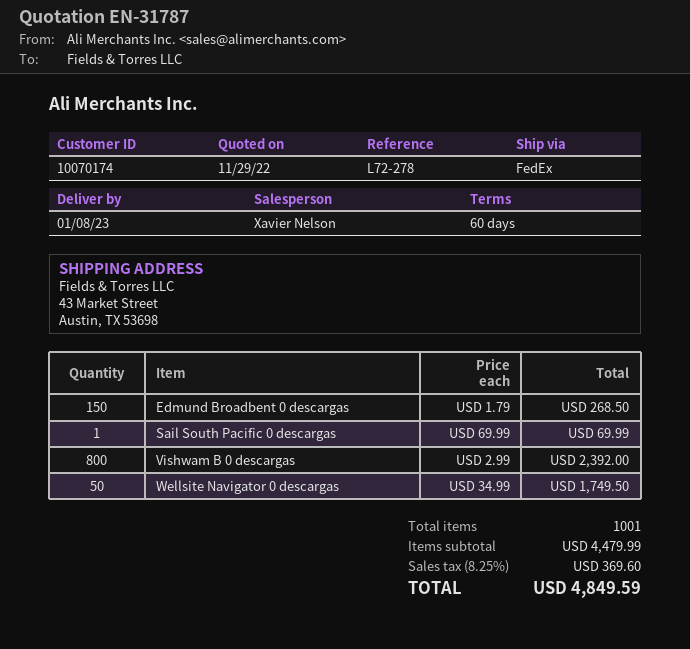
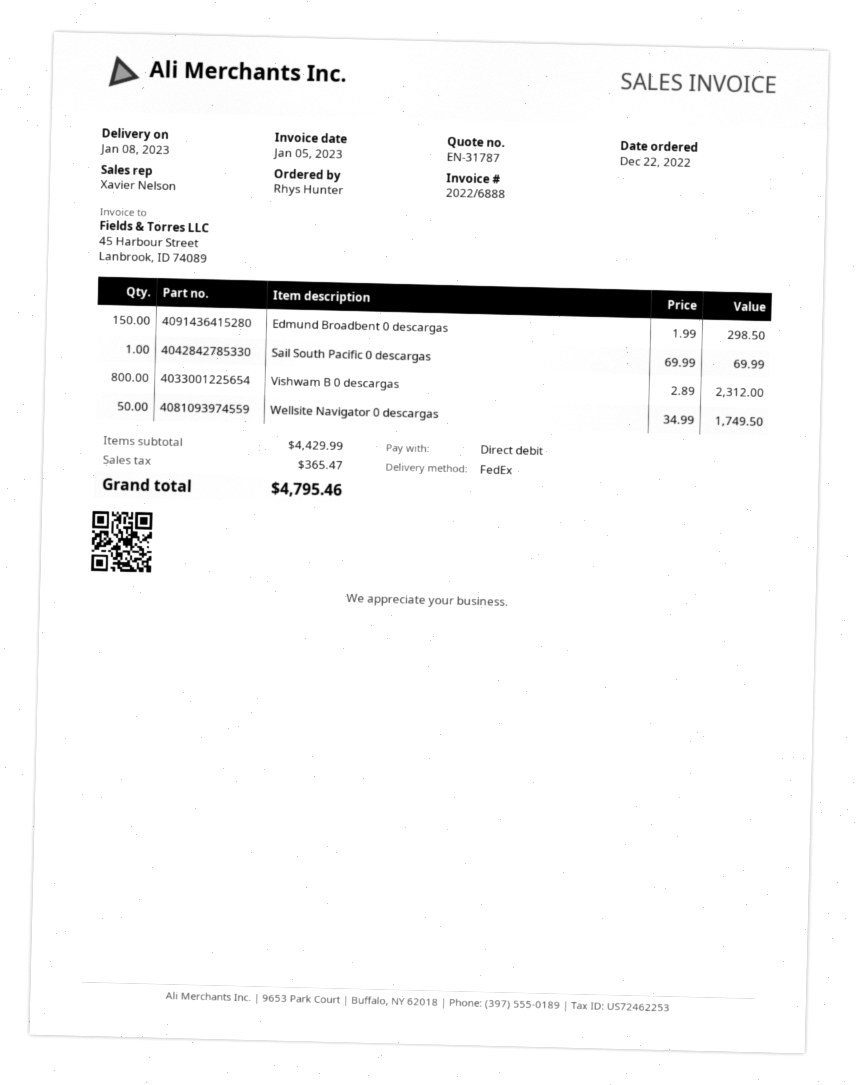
Edmund Broadbent 0 descargas: 150 x 1.79 = 268.50 -> 150 x 1.99 = 298.50
Vishwam B 0 descargas: 800 x 2.99 = 2392.00 -> 800 x 2.89 = 2312.00
subtotal: 4479.99 -> 4429.99
tax: 369.60 -> 365.47
total: 4849.59 -> 4795.46

